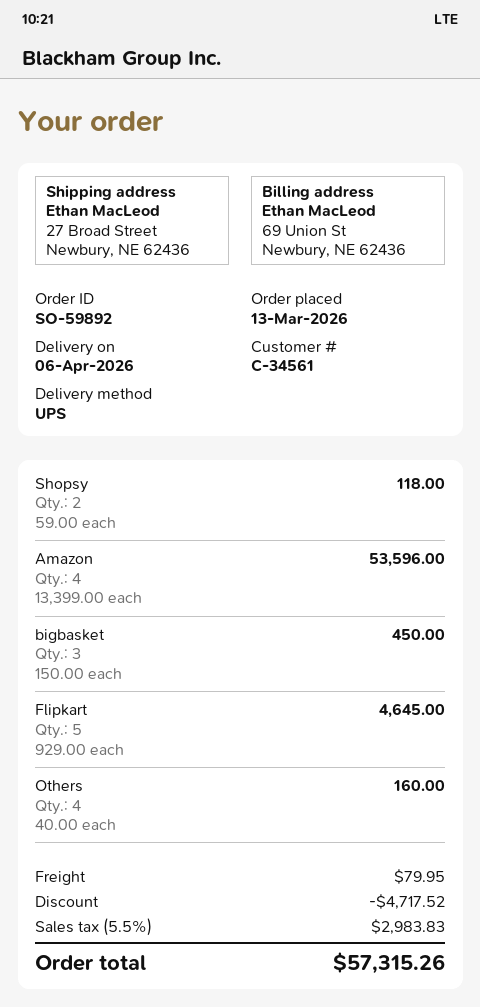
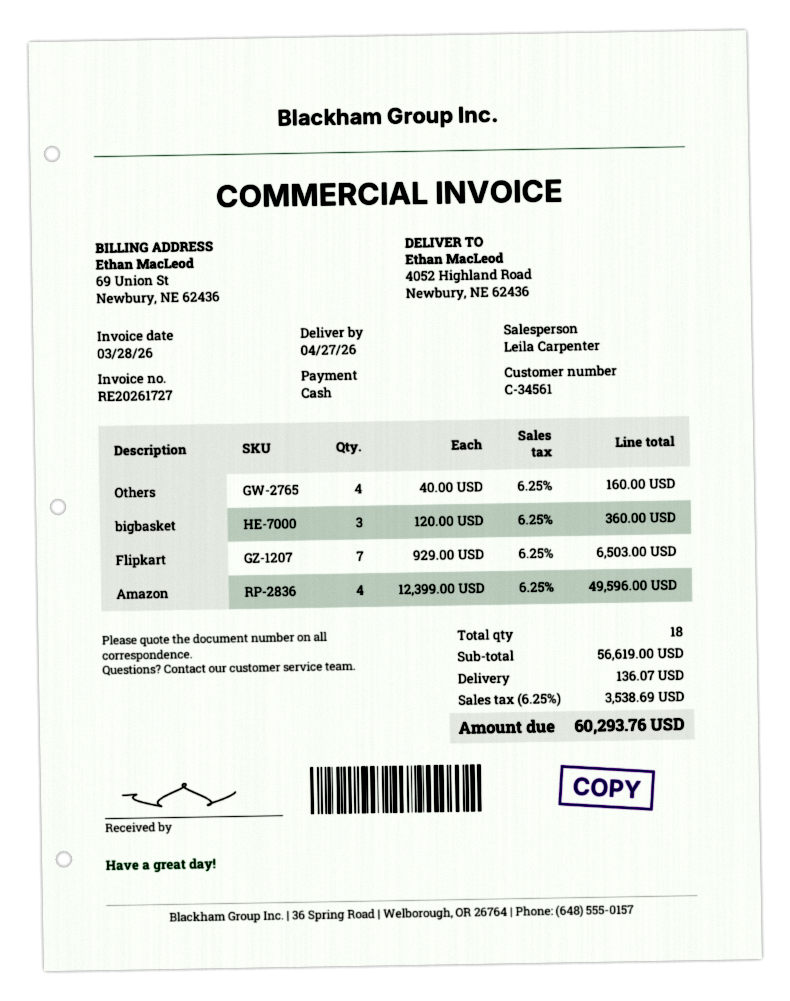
delivery date: 2026-04-06 -> 2026-04-27
ship to: 27 Broad Street, Newbury, NE 62436 -> 4052 Highland Road, Newbury, NE 62436
Shopsy: 2 x 59.00 = 118.00 -> none
Amazon: 4 x 13399.00 = 53596.00 -> 4 x 12399.00 = 49596.00
bigbasket: 3 x 150.00 = 450.00 -> 3 x 120.00 = 360.00
Flipkart: 5 x 929.00 = 4645.00 -> 7 x 929.00 = 6503.00
discount: 4717.52 -> none
shipping: 79.95 -> 136.07
tax: 5.5% = 2983.83 -> 6.25% = 3538.69
total: 57315.26 -> 60293.76

